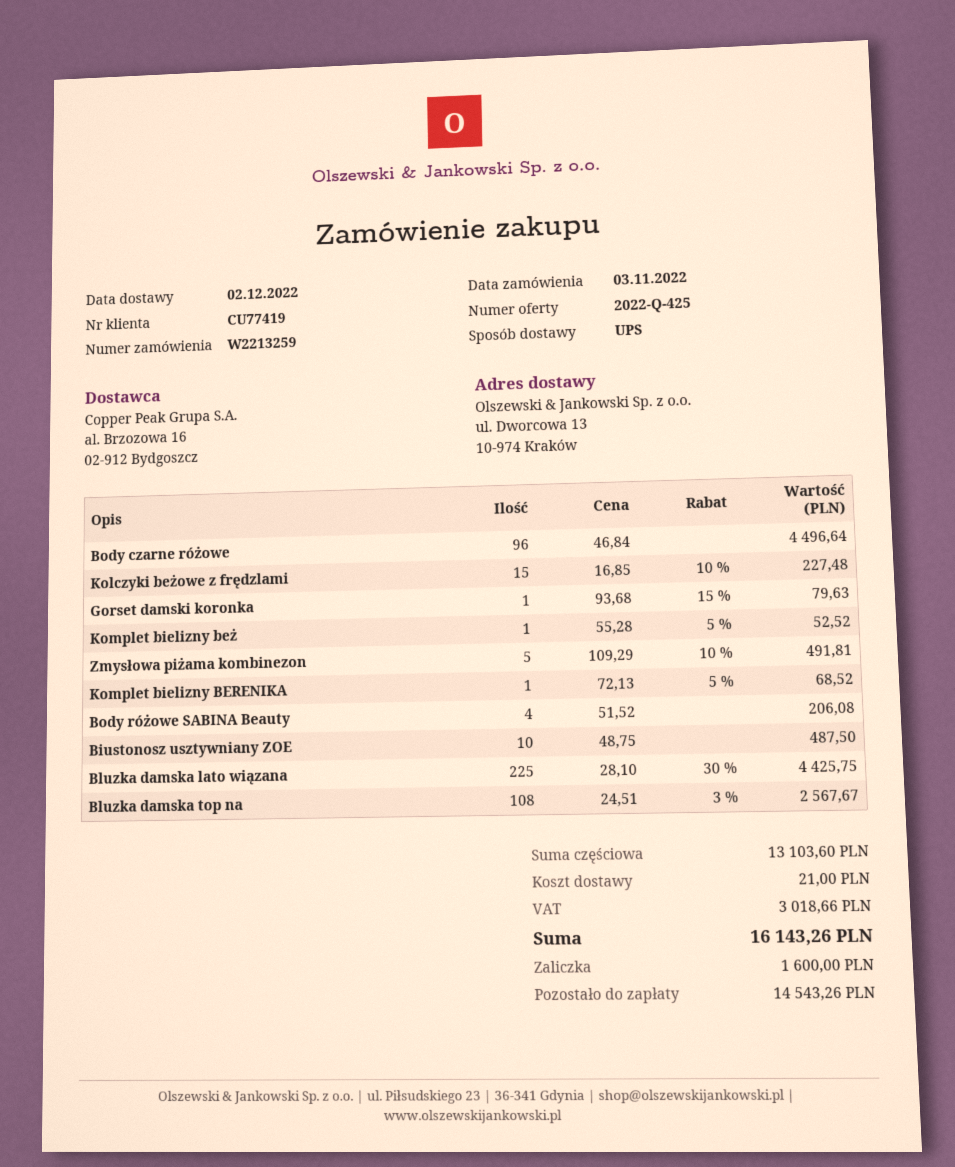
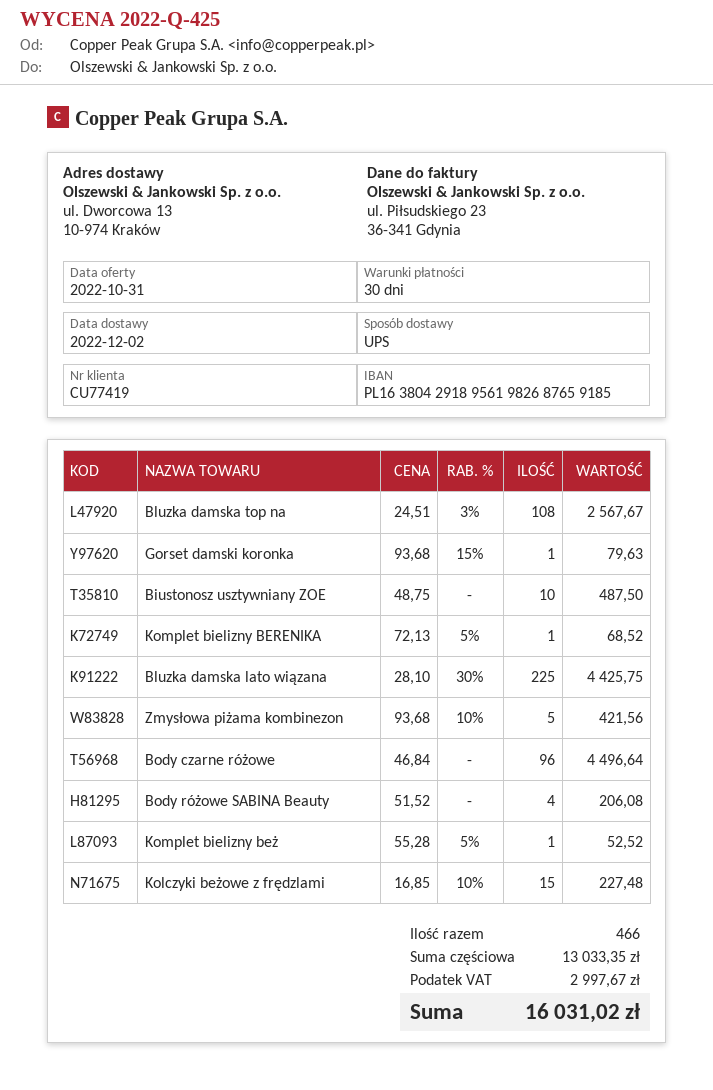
Zmysłowa piżama kombinezon: 5 x 109.29 - 10% = 491.81 -> 5 x 93.68 - 10% = 421.56
subtotal: 13103.60 -> 13033.35
shipping: 21.00 -> none
tax: 3018.66 -> 2997.67
total: 16143.26 -> 16031.02

